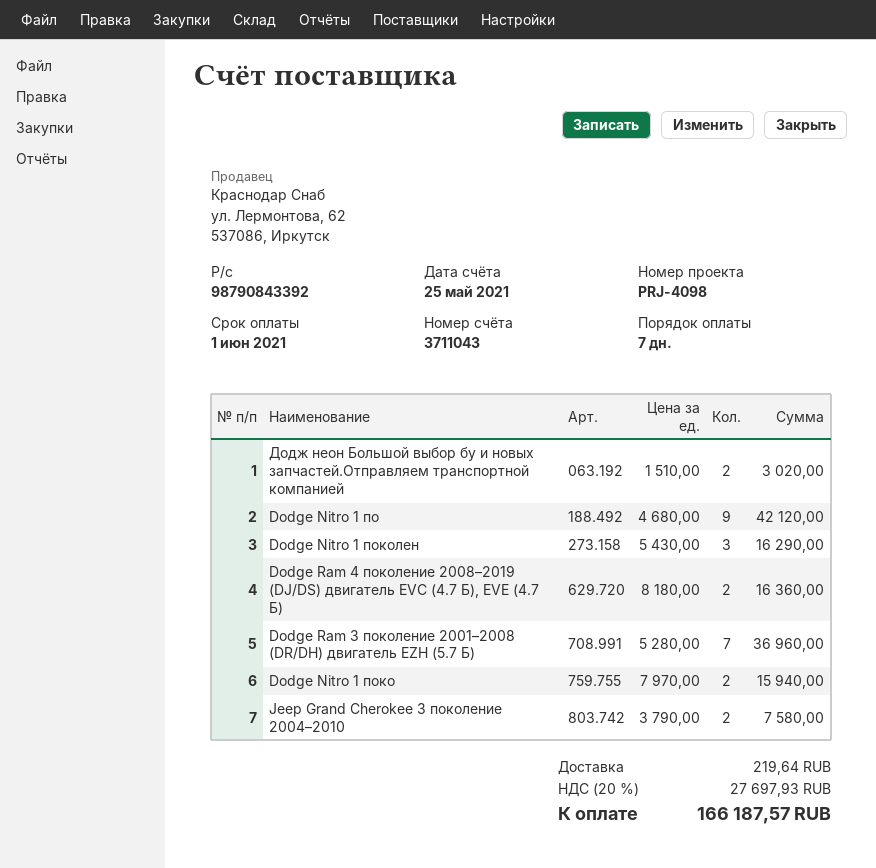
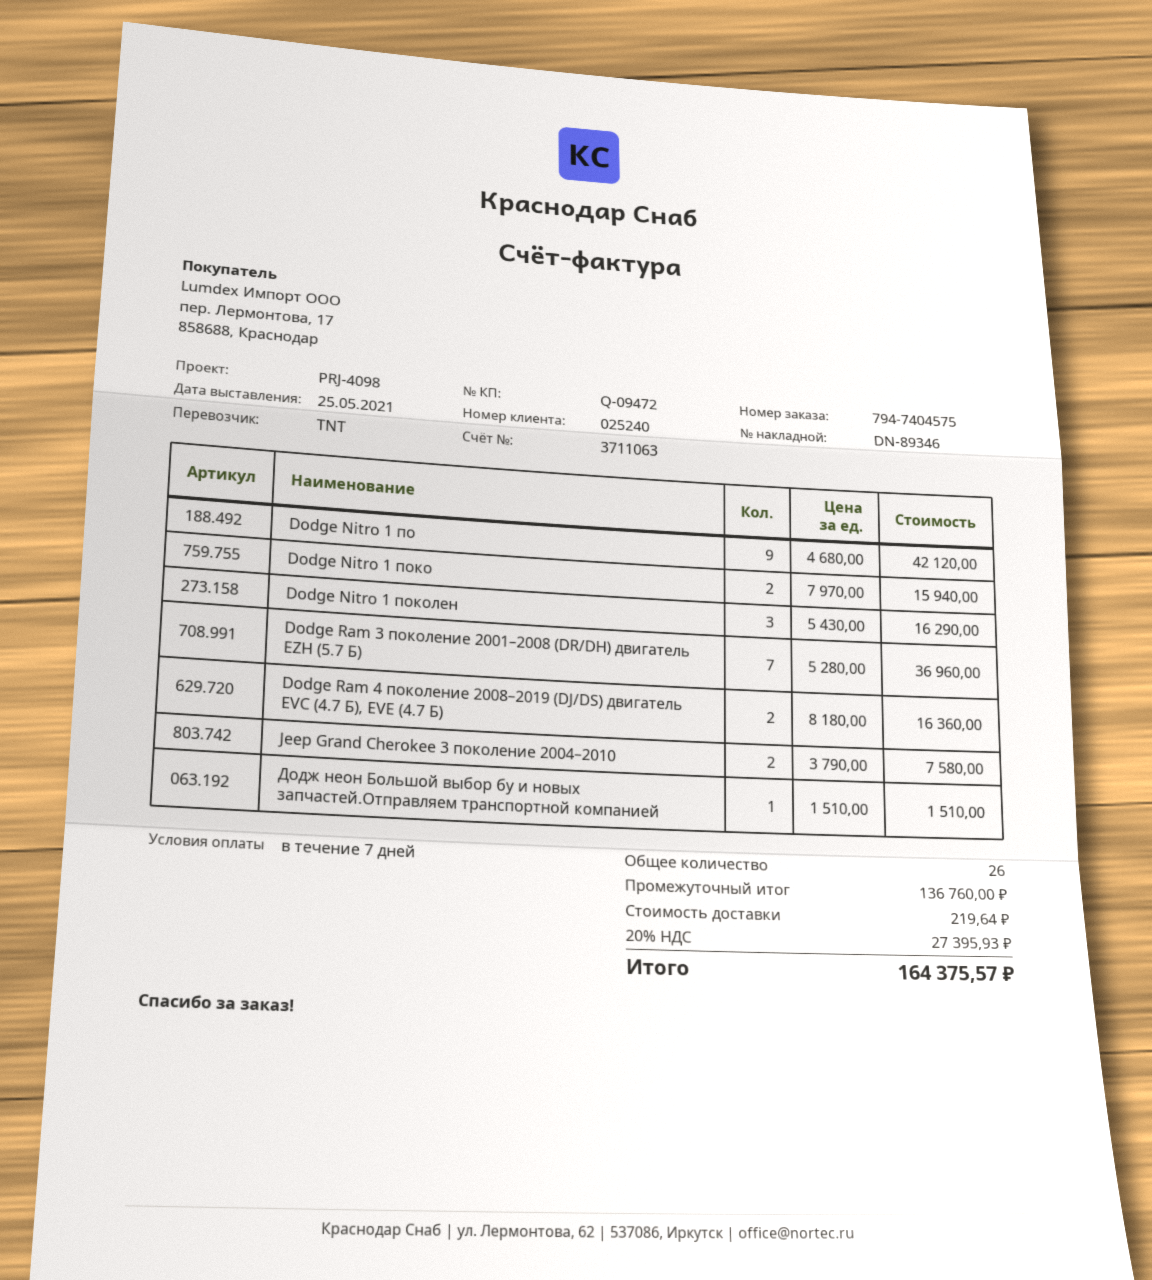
invoice number: 3711043 -> 3711063
Додж неон Большой выбор бу и новых запчастей.Отправляем транспортной компанией: 2 x 1510.00 = 3020.00 -> 1 x 1510.00 = 1510.00
tax: 20% = 27697.93 -> 20% = 27395.93
total: 166187.57 -> 164375.57

